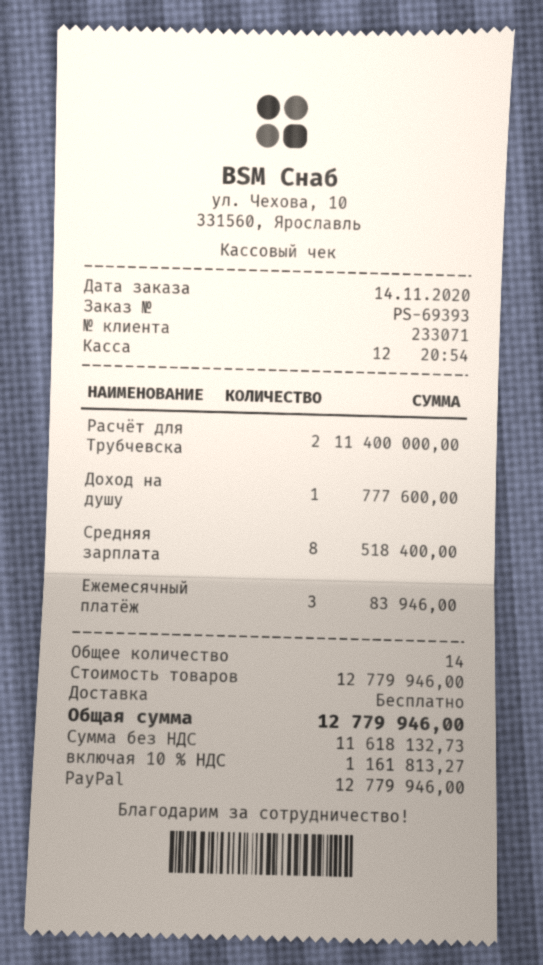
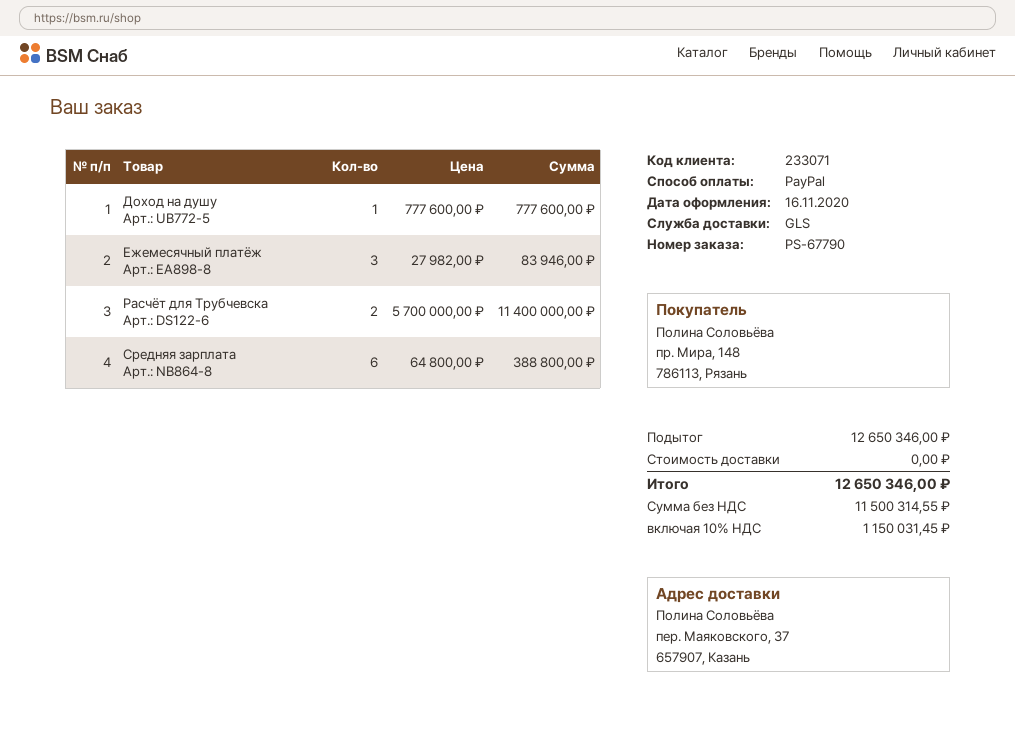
order number: PS-69393 -> PS-67790
order date: 2020-11-14 -> 2020-11-16
Средняя зарплата: 8 for 518400.00 -> 6 for 388800.00
subtotal: 12779946.00 -> 12650346.00
net: 11618132.73 -> 11500314.55
tax: 10% = 1161813.27 -> 10% = 1150031.45
total: 12779946.00 -> 12650346.00

